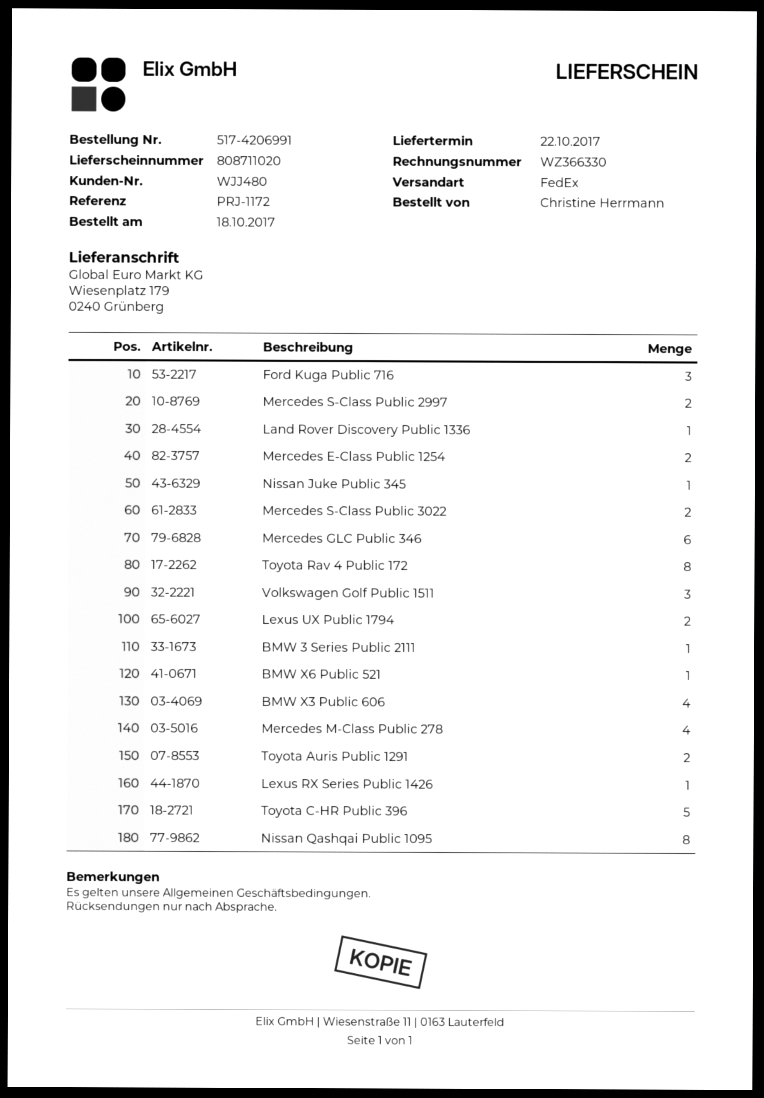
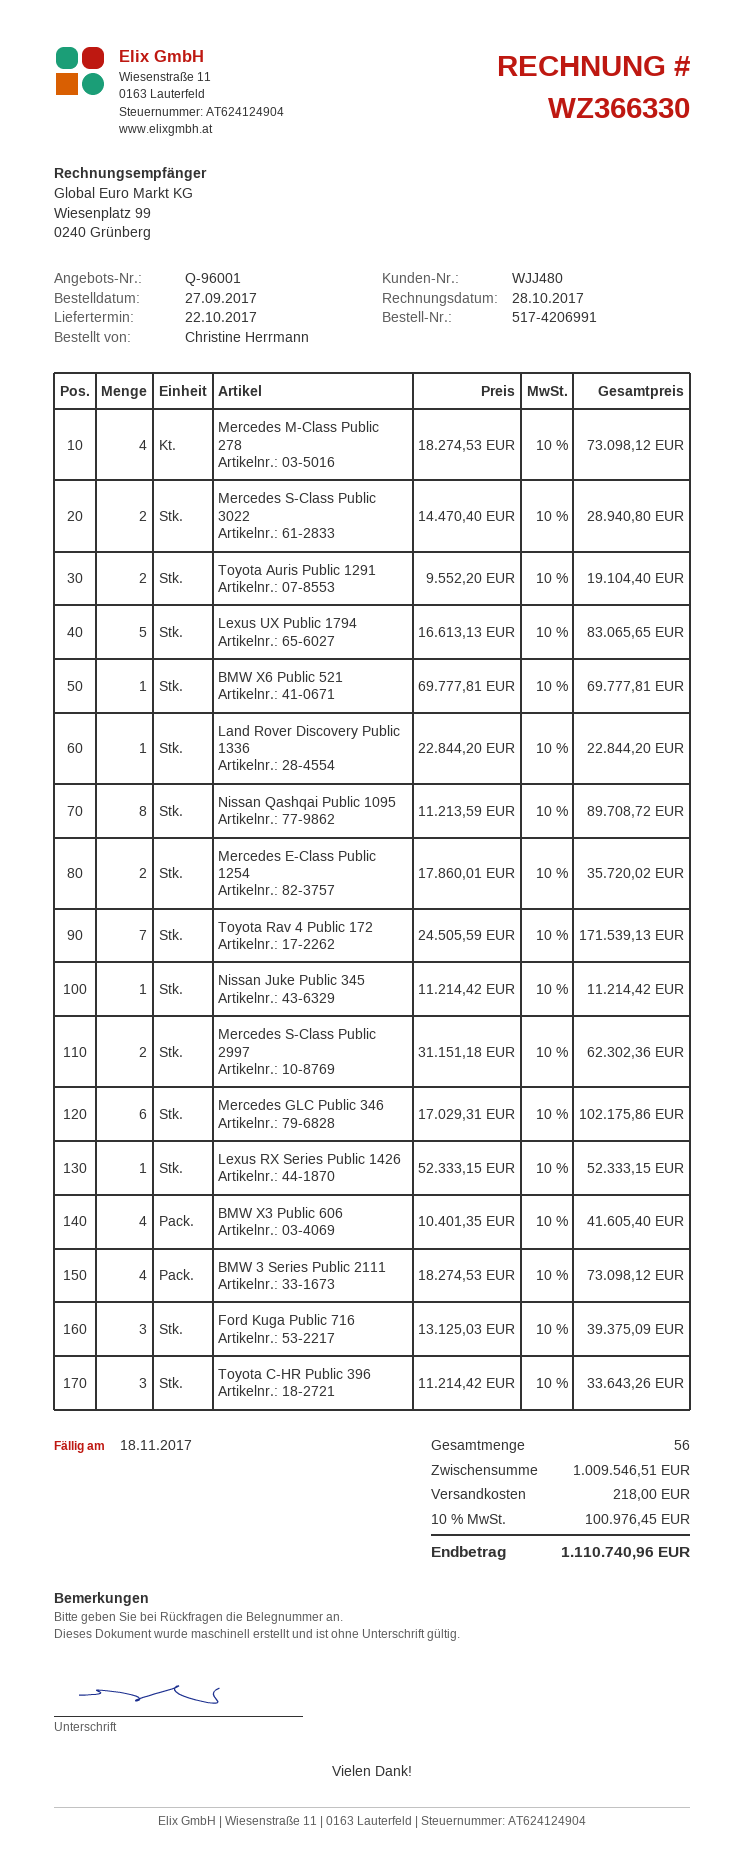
order date: 2017-10-18 -> 2017-09-27
Toyota Rav 4 Public 172: 8 -> 7
Volkswagen Golf Public 1511: 3 -> none
Lexus UX Public 1794: 2 -> 5
BMW 3 Series Public 2111: 1 -> 4
Toyota C-HR Public 396: 5 -> 3

